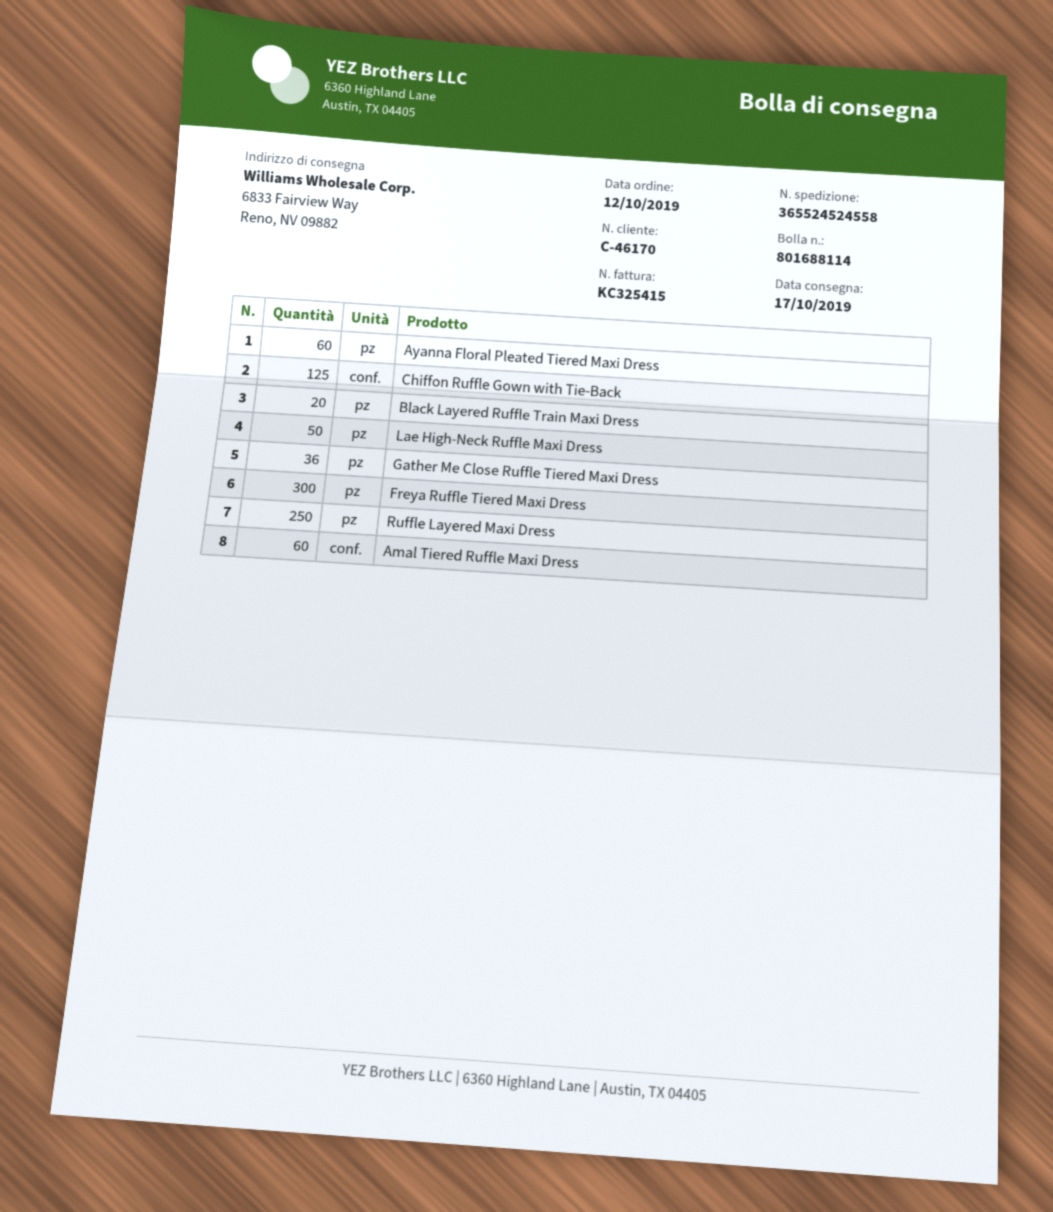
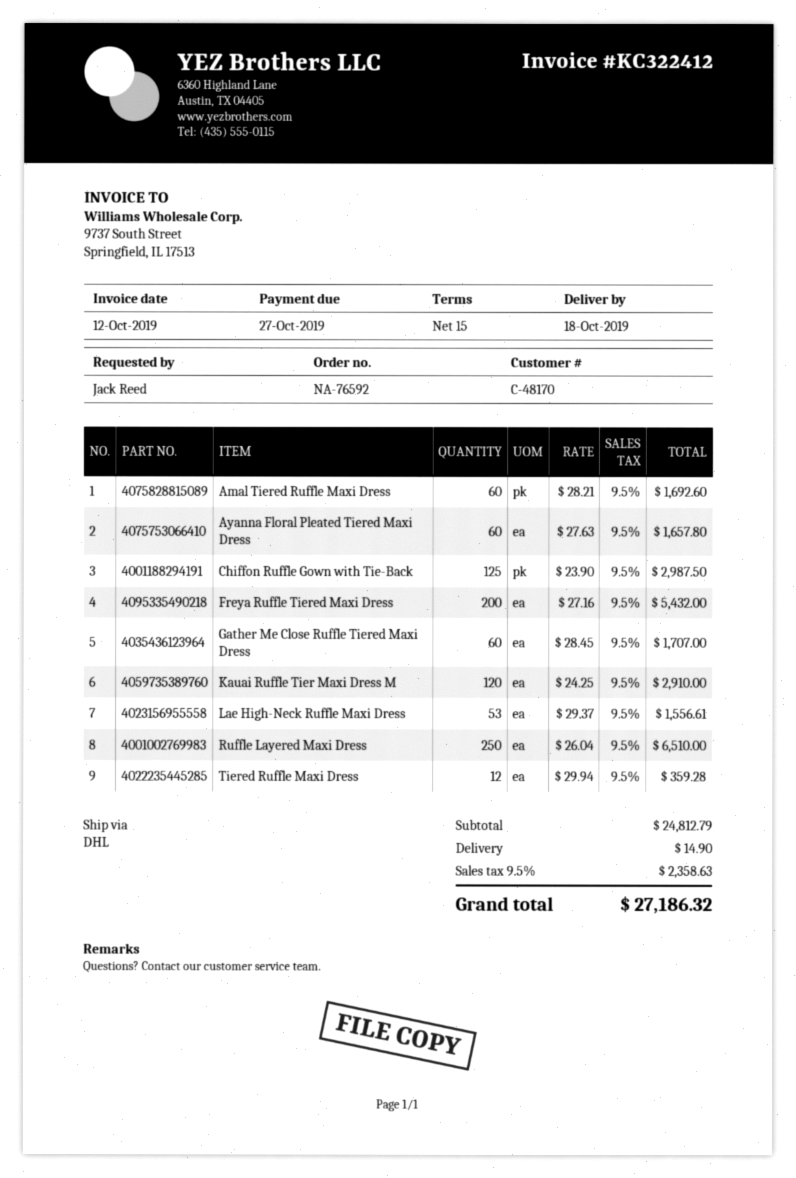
delivery date: 2019-10-17 -> 2019-10-18
invoice number: KC325415 -> KC322412
customer number: C-46170 -> C-48170
Black Layered Ruffle Train Maxi Dress: 20 -> none
Lae High-Neck Ruffle Maxi Dress: 50 -> 53
Gather Me Close Ruffle Tiered Maxi Dress: 36 -> 60
Freya Ruffle Tiered Maxi Dress: 300 -> 200
Kauai Ruffle Tier Maxi Dress M: none -> 120
Tiered Ruffle Maxi Dress: none -> 12

